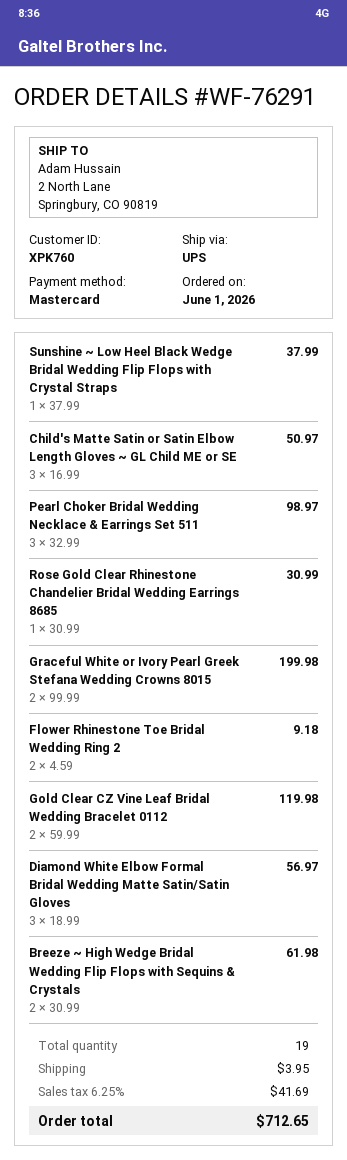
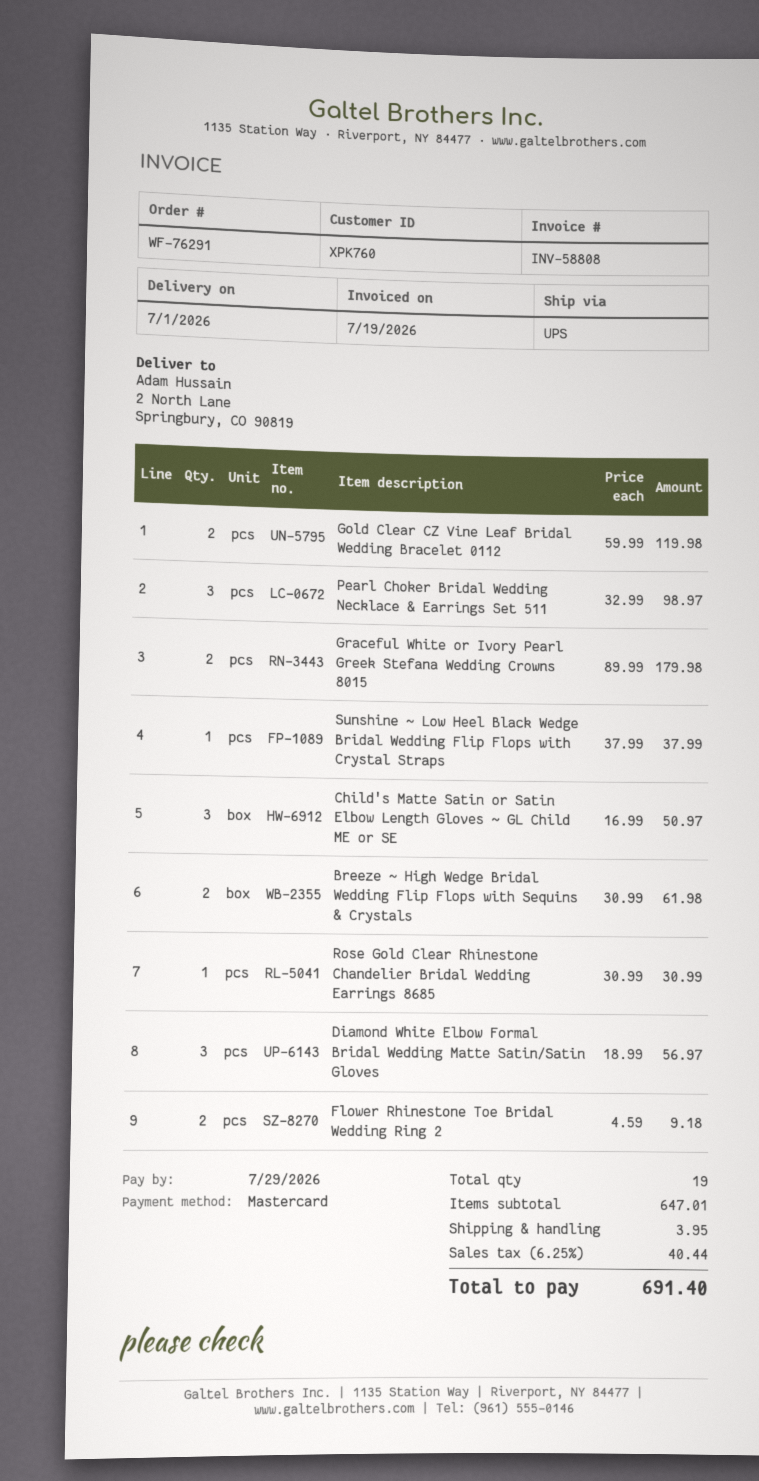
Graceful White or Ivory Pearl Greek Stefana Wedding Crowns 8015: 2 x 99.99 = 199.98 -> 2 x 89.99 = 179.98
tax: 6.25% = 41.69 -> 6.25% = 40.44
total: 712.65 -> 691.40

